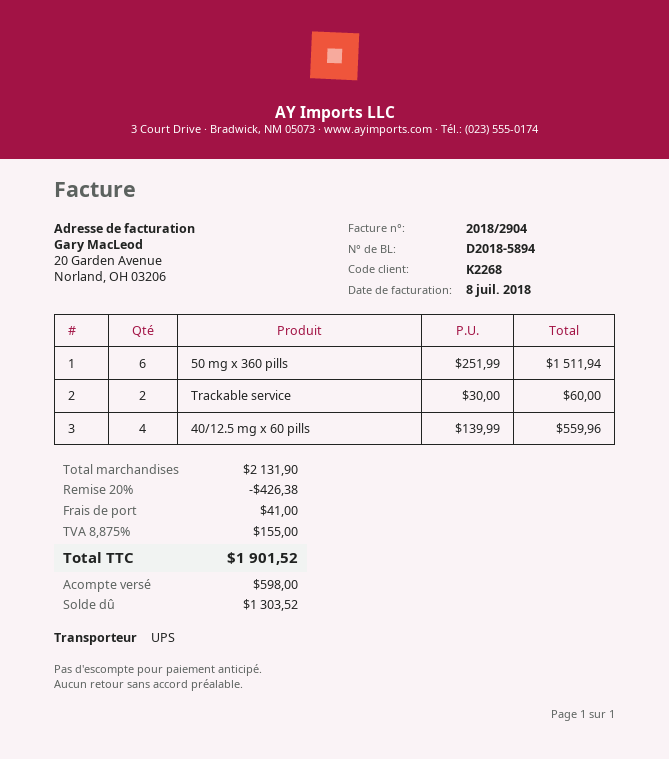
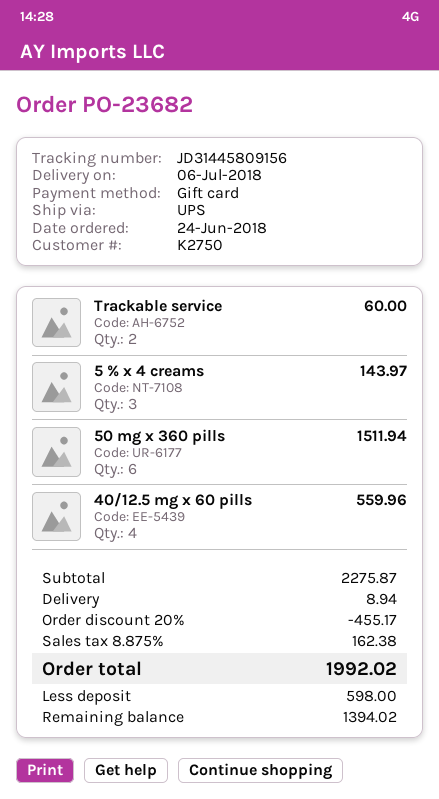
customer number: K2268 -> K2750
5 % x 4 creams: none -> 3 for 143.97
subtotal: 2131.90 -> 2275.87
discount: 20% = 426.38 -> 20% = 455.17
shipping: 41.00 -> 8.94
tax: 8.875% = 155.00 -> 8.875% = 162.38
total: 1901.52 -> 1992.02
balance: 1303.52 -> 1394.02

